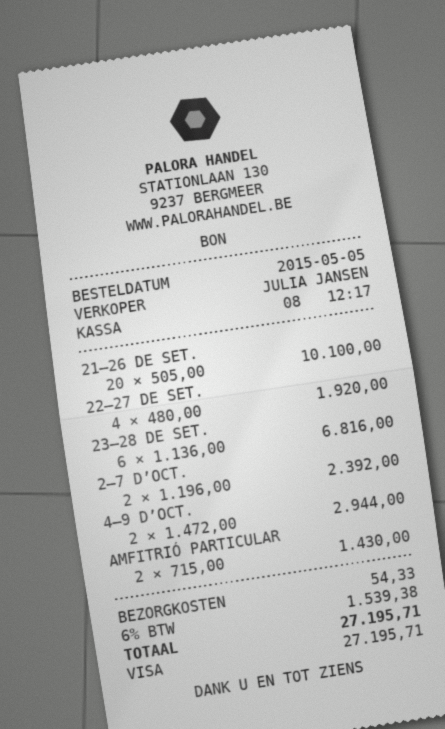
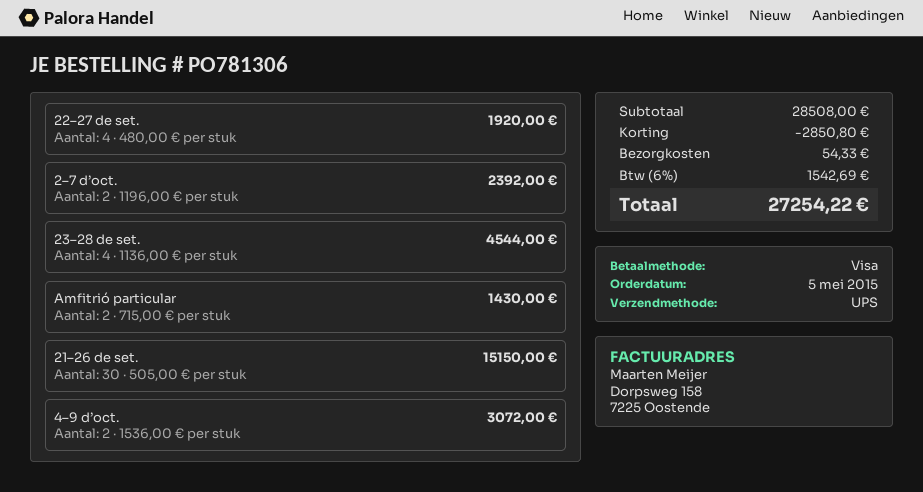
21–26 DE SET.: 20 x 505.00 = 10100.00 -> 30 x 505.00 = 15150.00
23–28 DE SET.: 6 x 1136.00 = 6816.00 -> 4 x 1136.00 = 4544.00
4–9 D’OCT.: 2 x 1472.00 = 2944.00 -> 2 x 1536.00 = 3072.00
discount: none -> 2850.80
tax: 6% = 1539.38 -> 6% = 1542.69
total: 27195.71 -> 27254.22

